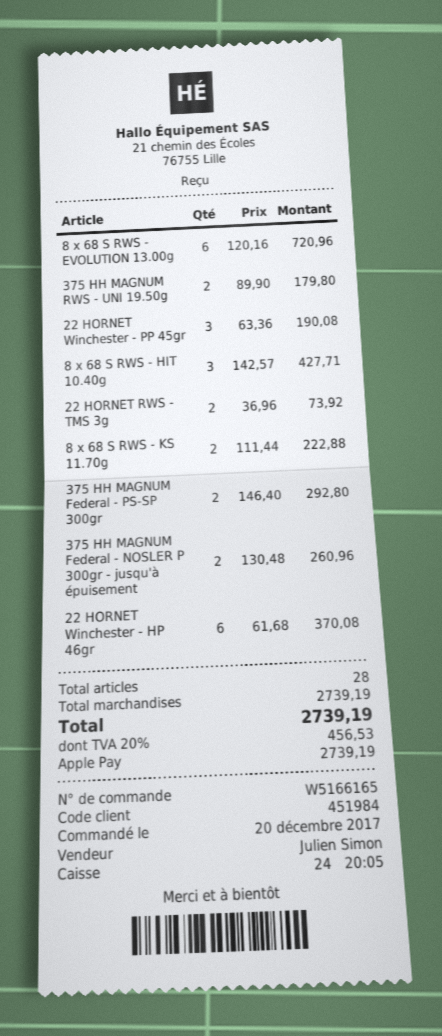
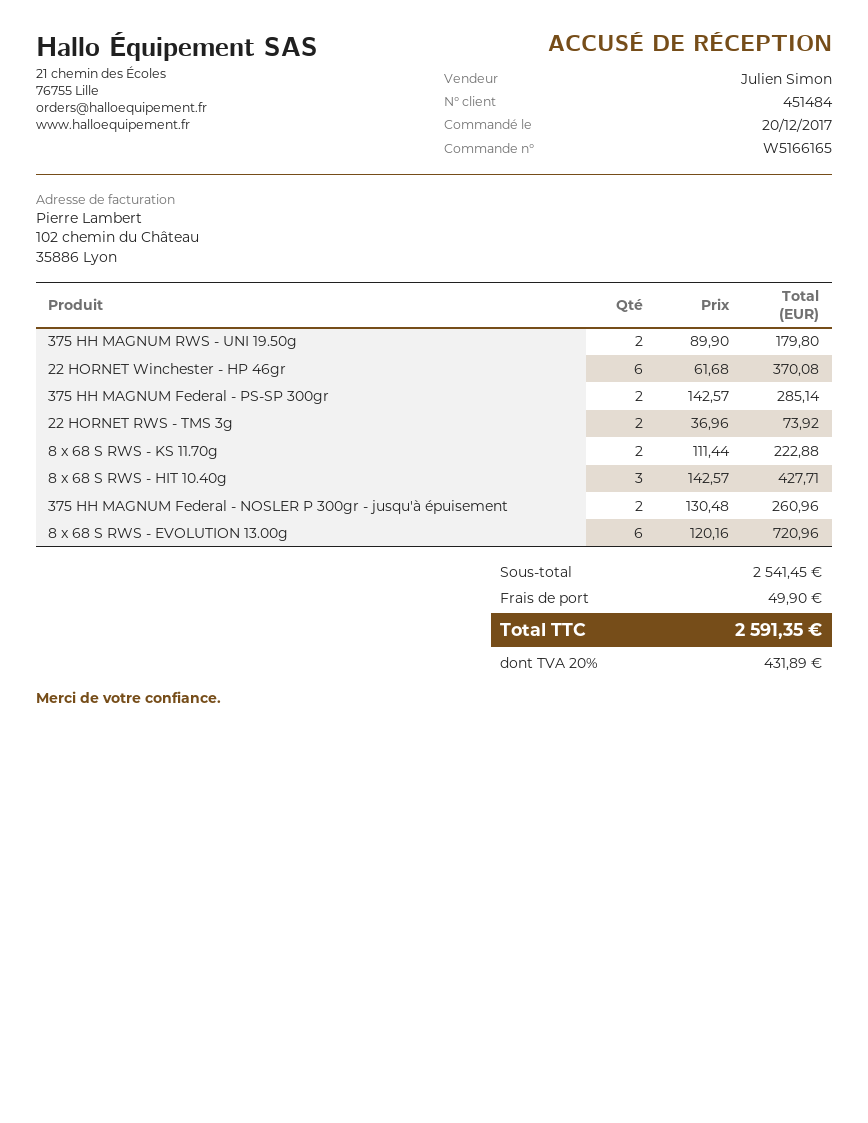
customer number: 451984 -> 451484
22 HORNET Winchester - PP 45gr: 3 x 63.36 = 190.08 -> none
375 HH MAGNUM Federal - PS-SP 300gr: 2 x 146.40 = 292.80 -> 2 x 142.57 = 285.14
subtotal: 2739.19 -> 2541.45
shipping: none -> 49.90
tax: 20% = 456.53 -> 20% = 431.89
total: 2739.19 -> 2591.35

